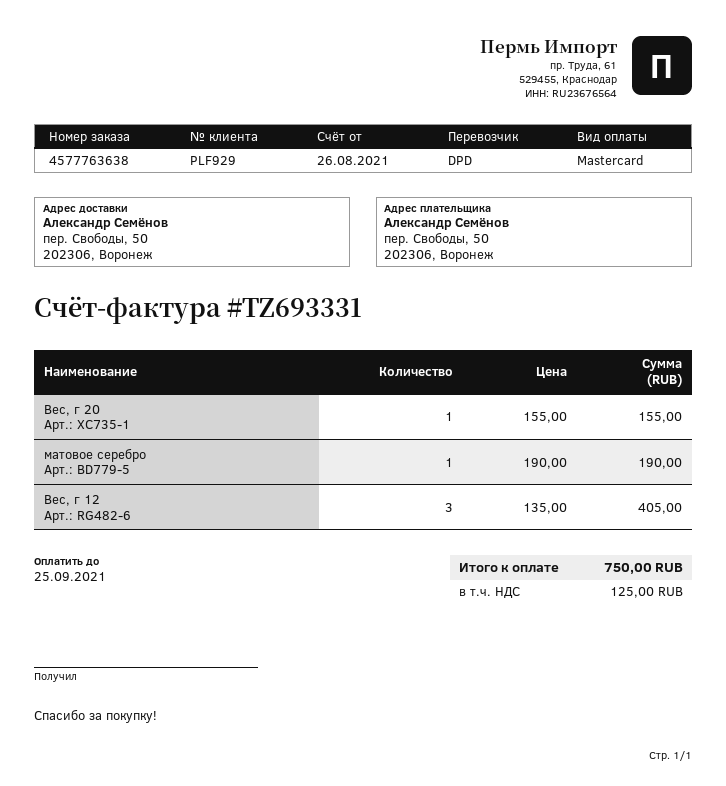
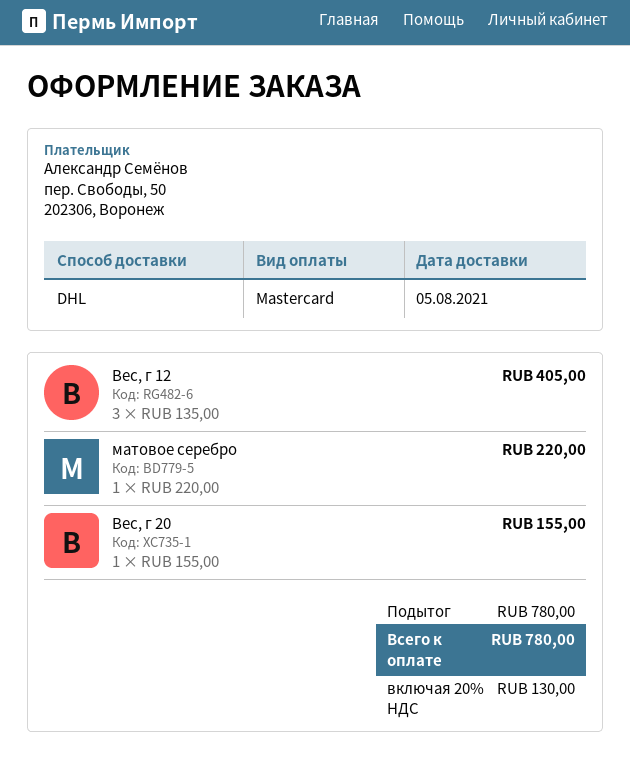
shipping method: DPD -> DHL
матовое серебро: 1 x 190.00 = 190.00 -> 1 x 220.00 = 220.00
tax: 125.00 -> 130.00
total: 750.00 -> 780.00

